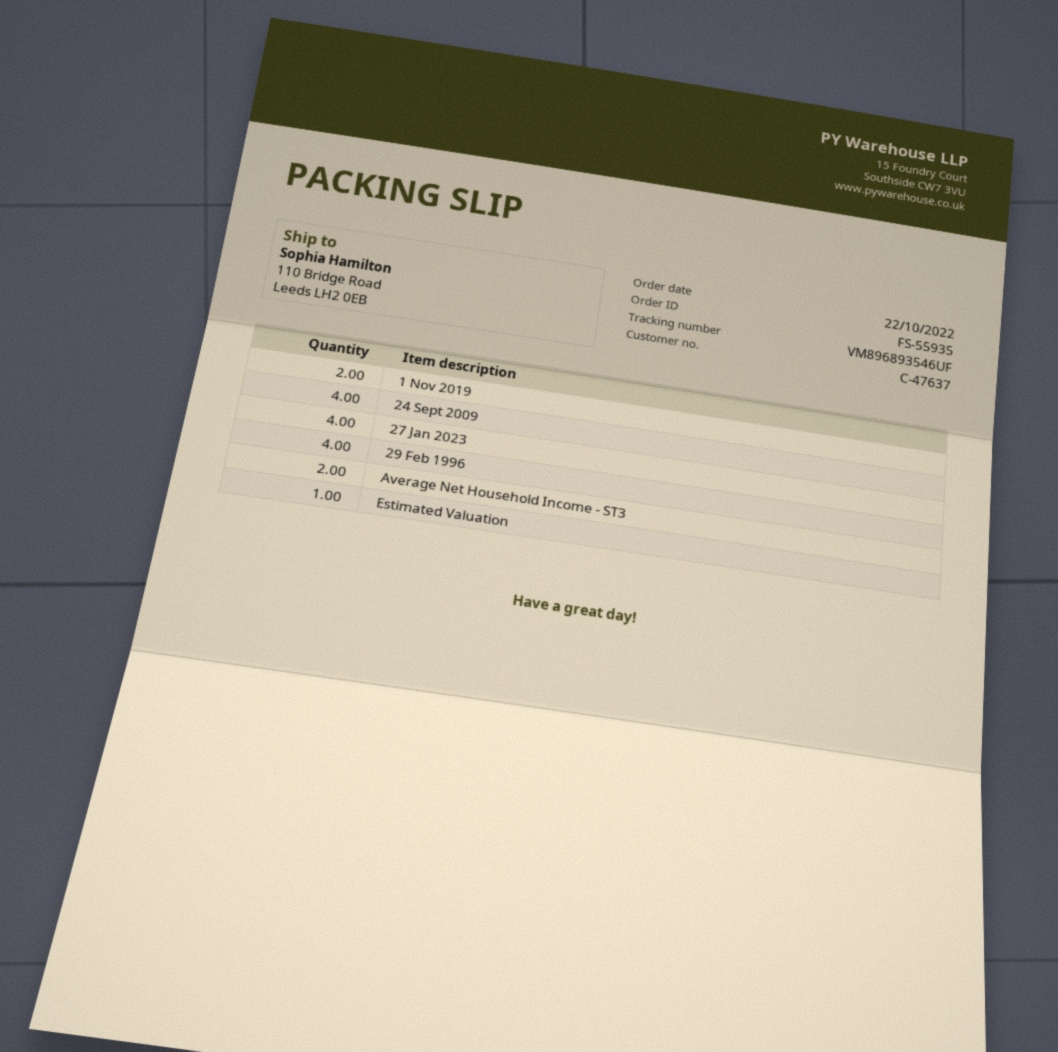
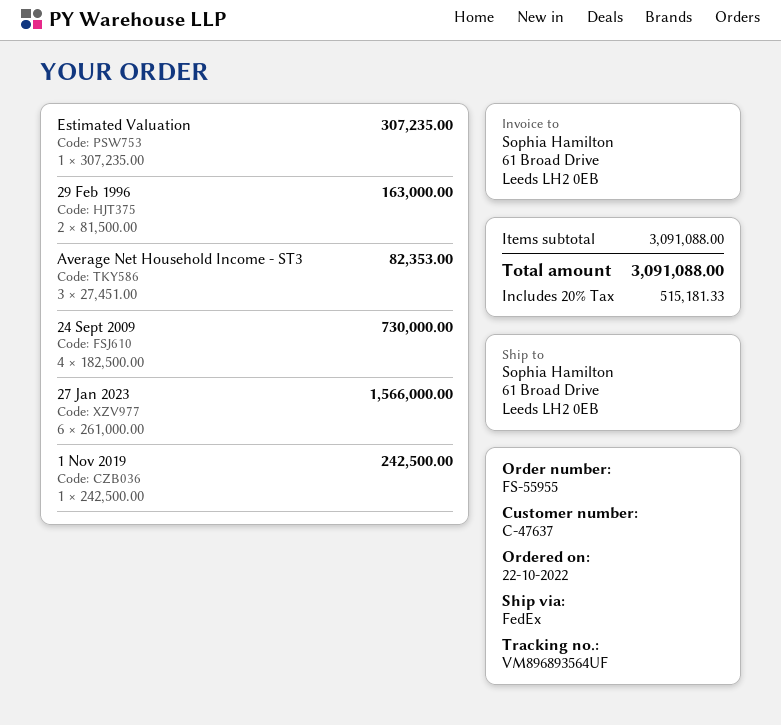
order number: FS-55935 -> FS-55955
tracking number: VM896893546UF -> VM896893564UF
ship to: 110 Bridge Road, Leeds LH2 0EB -> 61 Broad Drive, Leeds LH2 0EB
1 Nov 2019: 2 -> 1
27 Jan 2023: 4 -> 6
29 Feb 1996: 4 -> 2
Average Net Household Income - ST3: 2 -> 3

